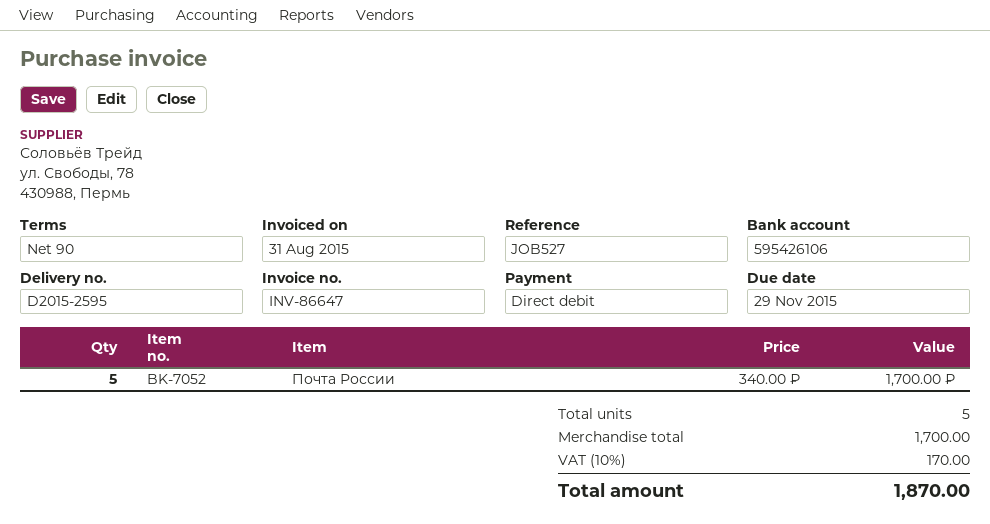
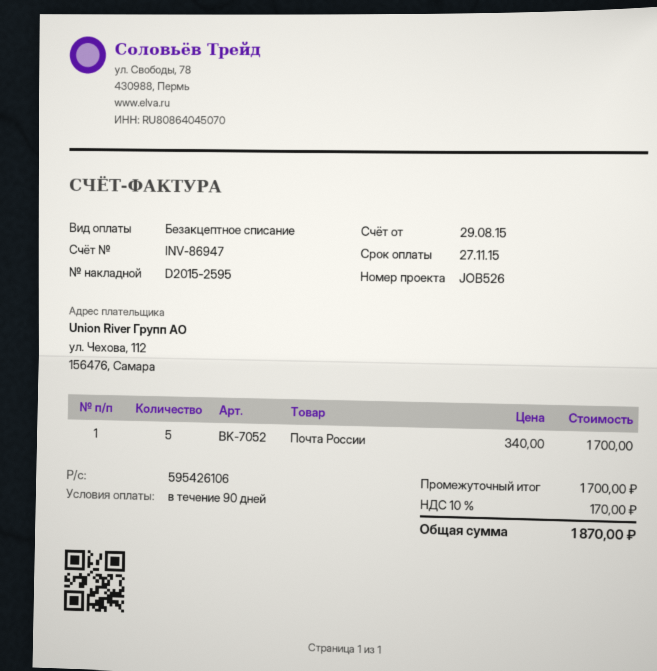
invoice number: INV-86647 -> INV-86947
invoice date: 2015-08-31 -> 2015-08-29
due date: 2015-11-29 -> 2015-11-27
reference: JOB527 -> JOB526

